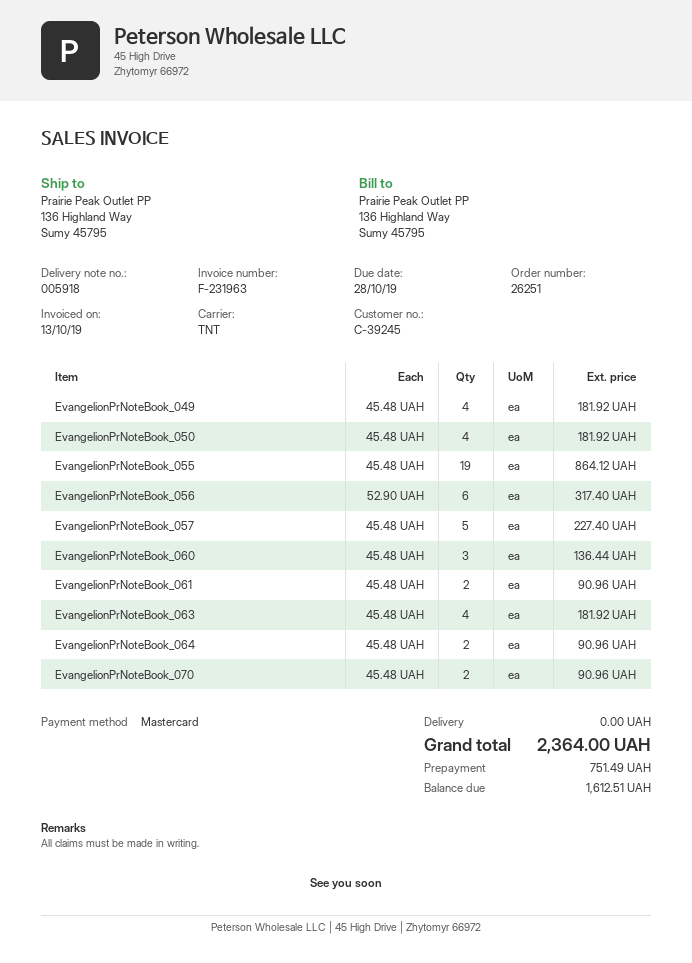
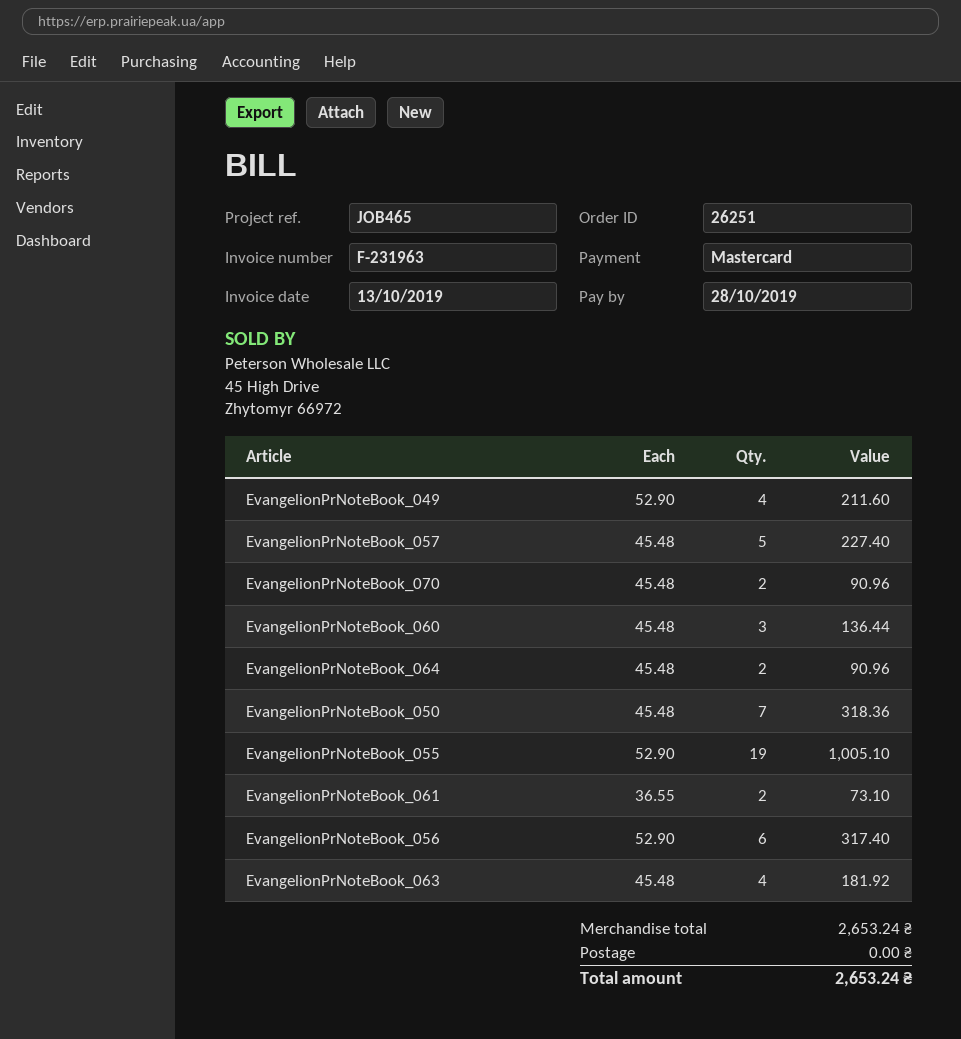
EvangelionPrNoteBook_049: 4 x 45.48 = 181.92 -> 4 x 52.90 = 211.60
EvangelionPrNoteBook_050: 4 x 45.48 = 181.92 -> 7 x 45.48 = 318.36
EvangelionPrNoteBook_055: 19 x 45.48 = 864.12 -> 19 x 52.90 = 1005.10
EvangelionPrNoteBook_061: 2 x 45.48 = 90.96 -> 2 x 36.55 = 73.10
total: 2364.00 -> 2653.24

